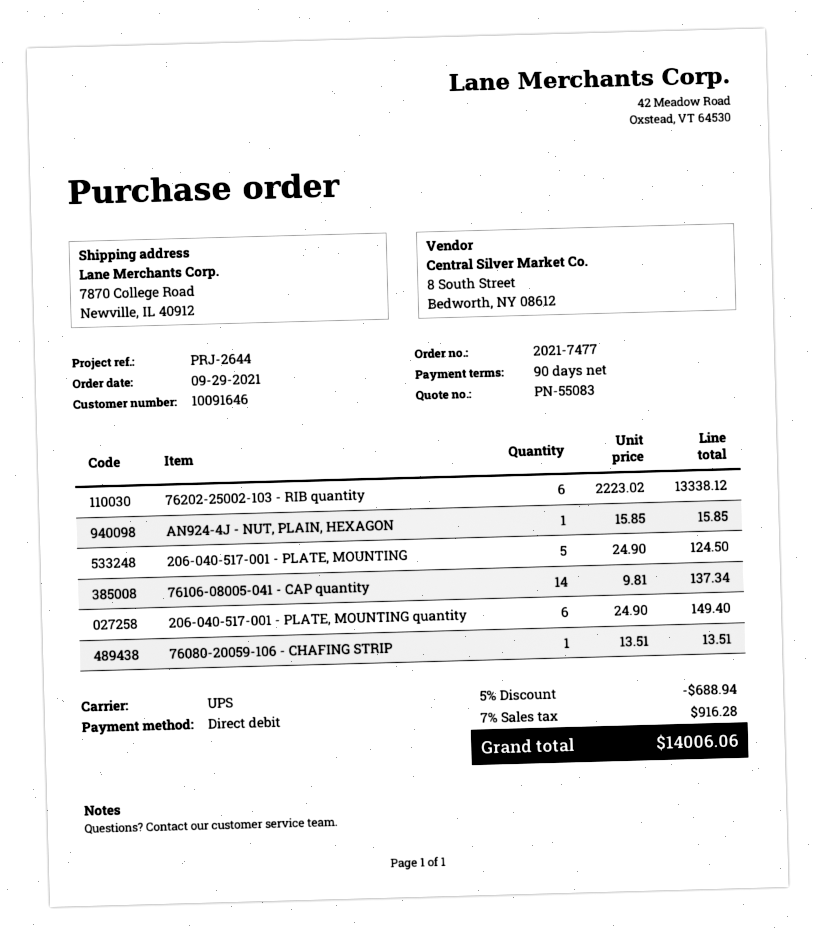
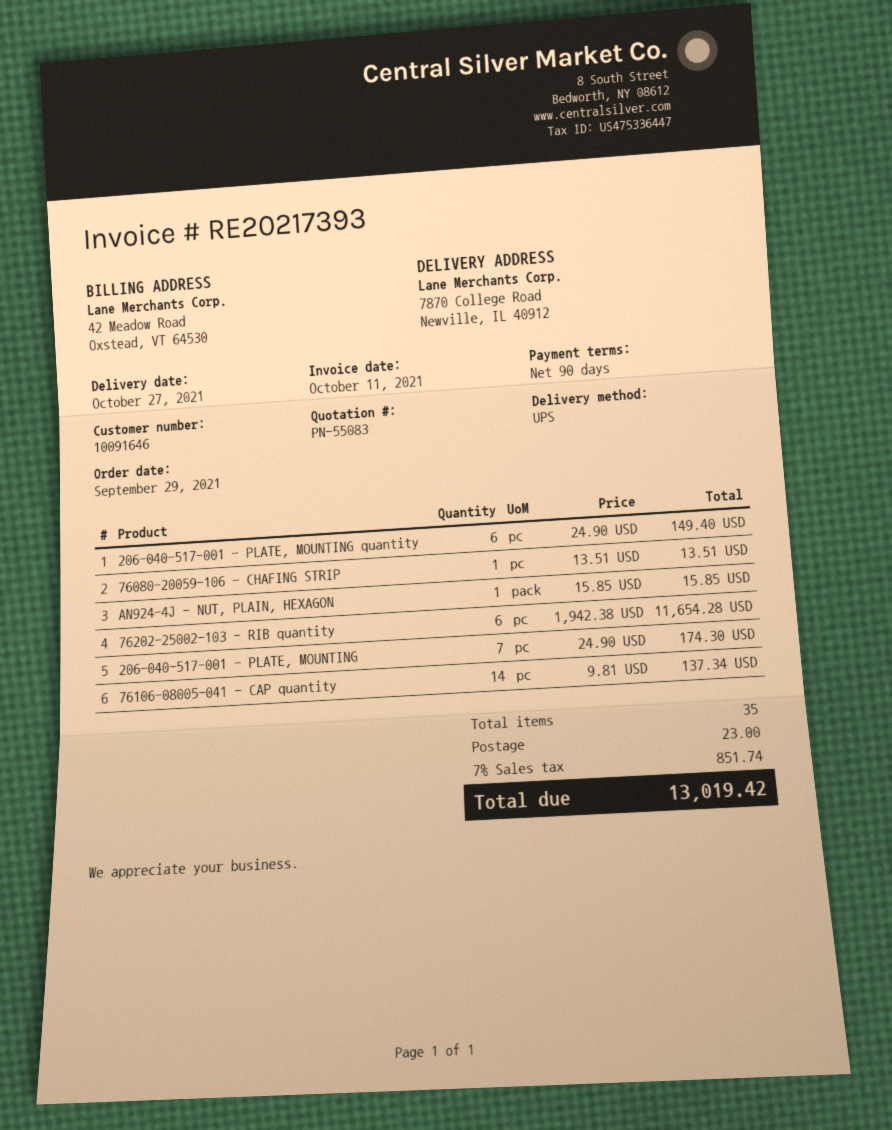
76202-25002-103 - RIB quantity: 6 x 2223.02 = 13338.12 -> 6 x 1942.38 = 11654.28
206-040-517-001 - PLATE, MOUNTING: 5 x 24.90 = 124.50 -> 7 x 24.90 = 174.30
discount: 5% = 688.94 -> none
shipping: none -> 23.00
tax: 7% = 916.28 -> 7% = 851.74
total: 14006.06 -> 13019.42

